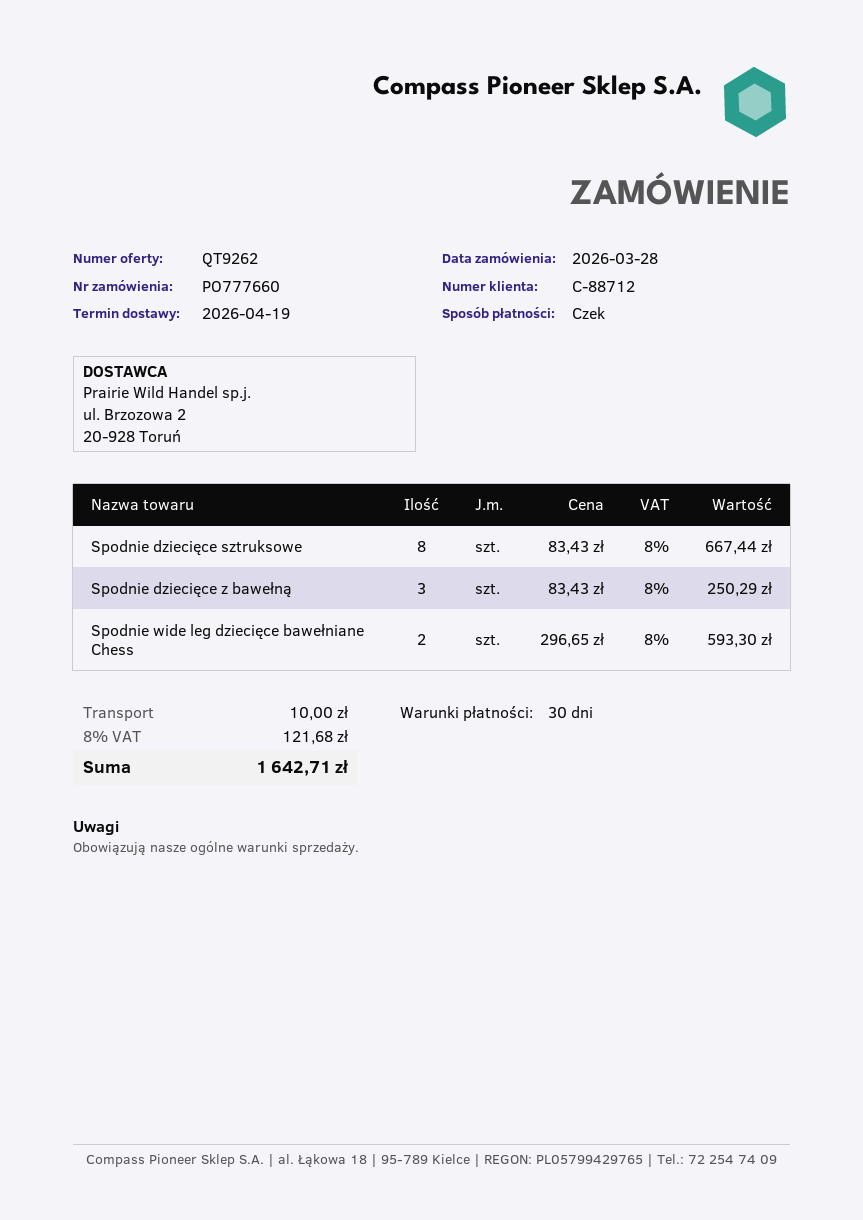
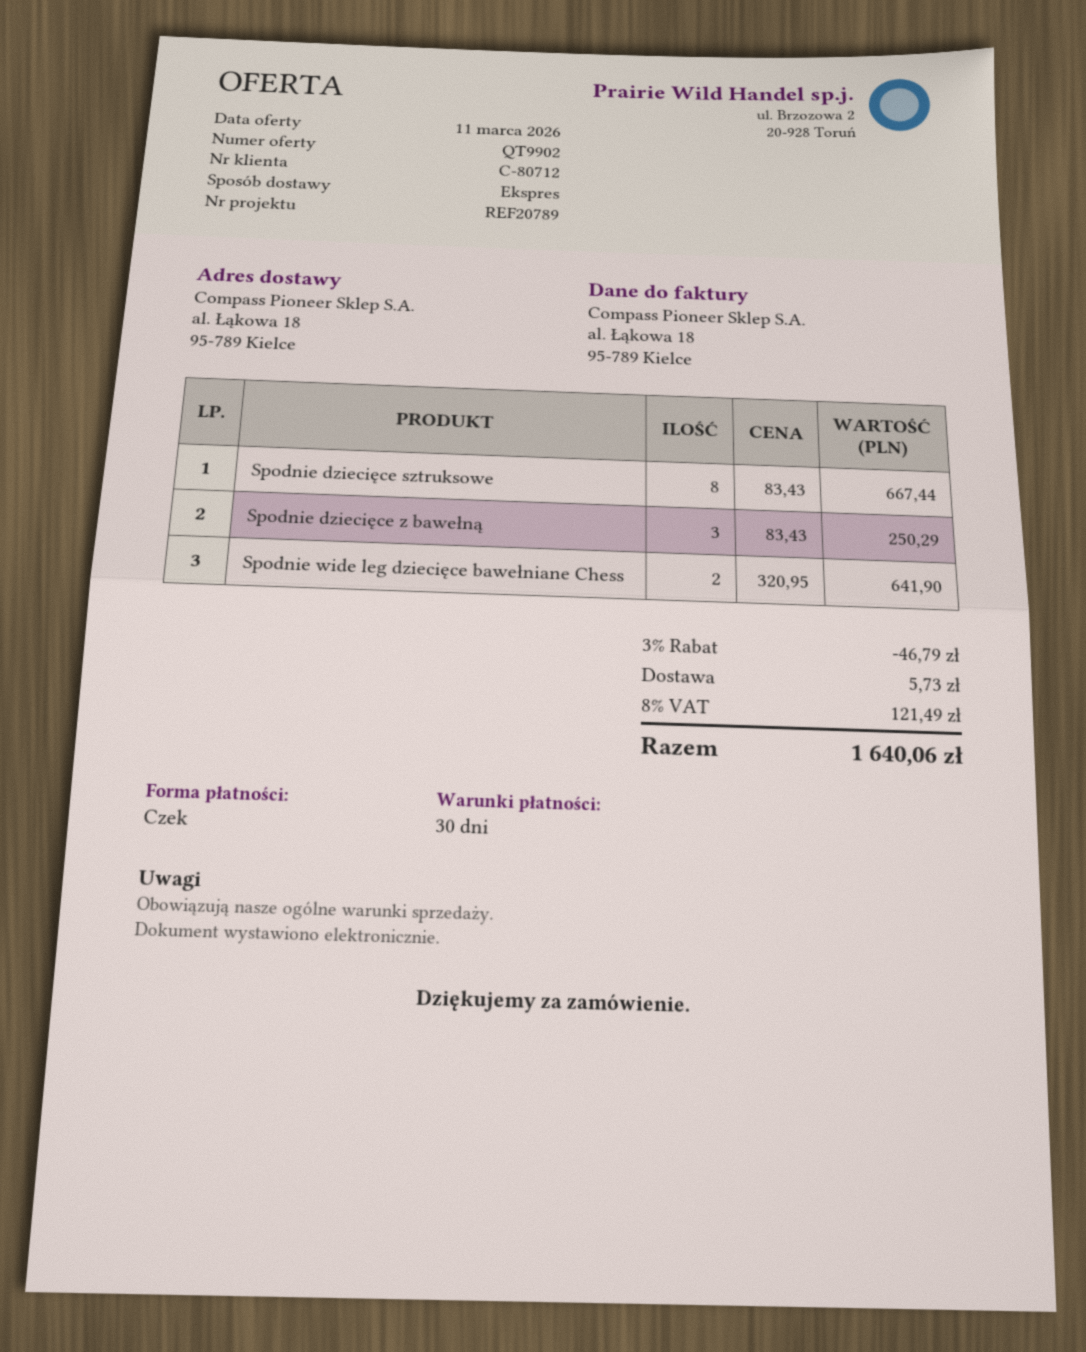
quote number: QT9262 -> QT9902
customer number: C-88712 -> C-80712
Spodnie wide leg dziecięce bawełniane Chess: 2 x 296.65 = 593.30 -> 2 x 320.95 = 641.90
discount: none -> 3% = 46.79
shipping: 10.00 -> 5.73
tax: 8% = 121.68 -> 8% = 121.49
total: 1642.71 -> 1640.06

